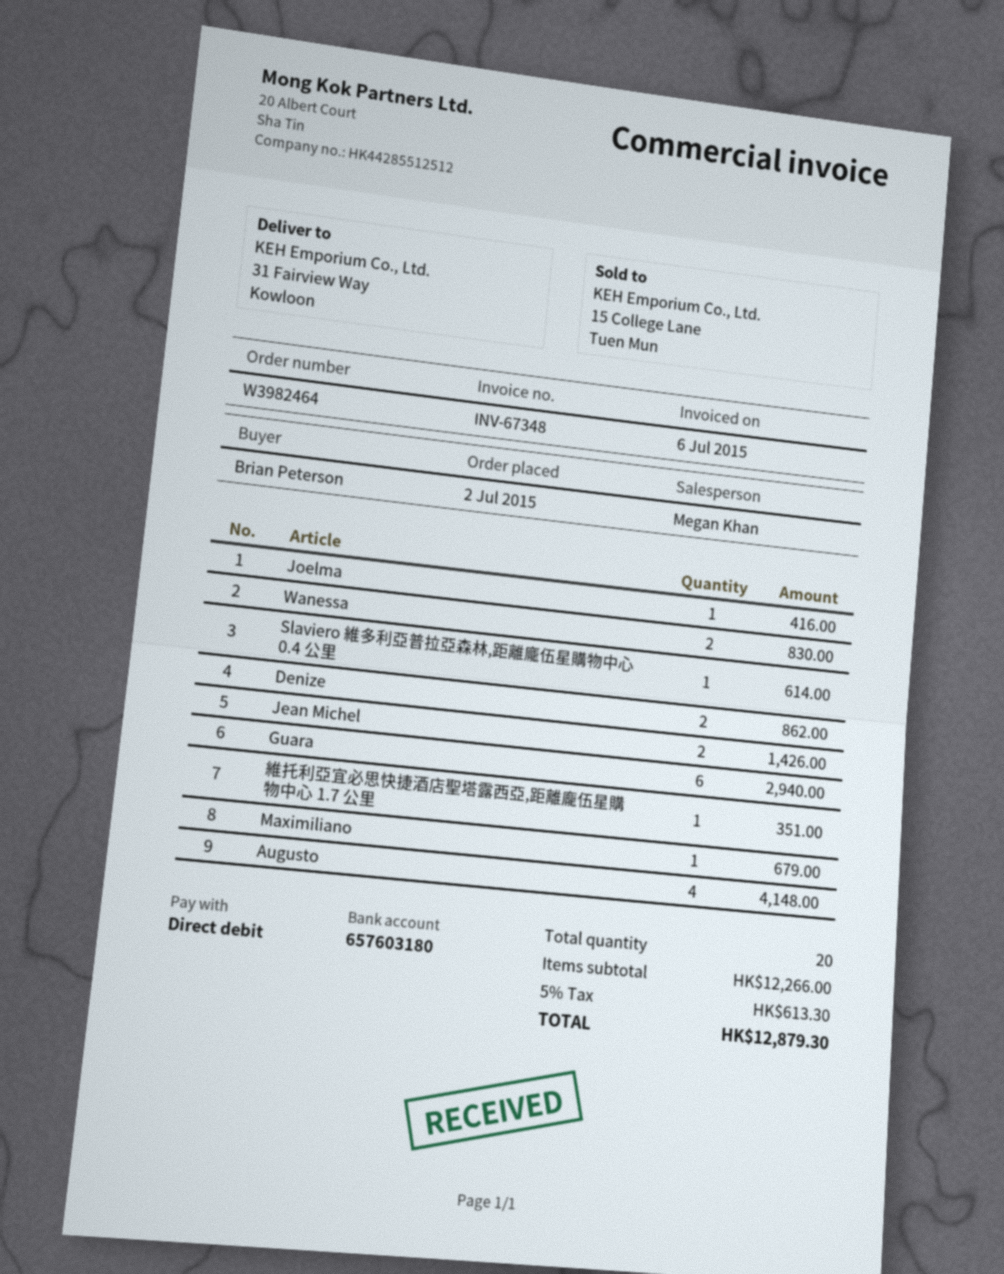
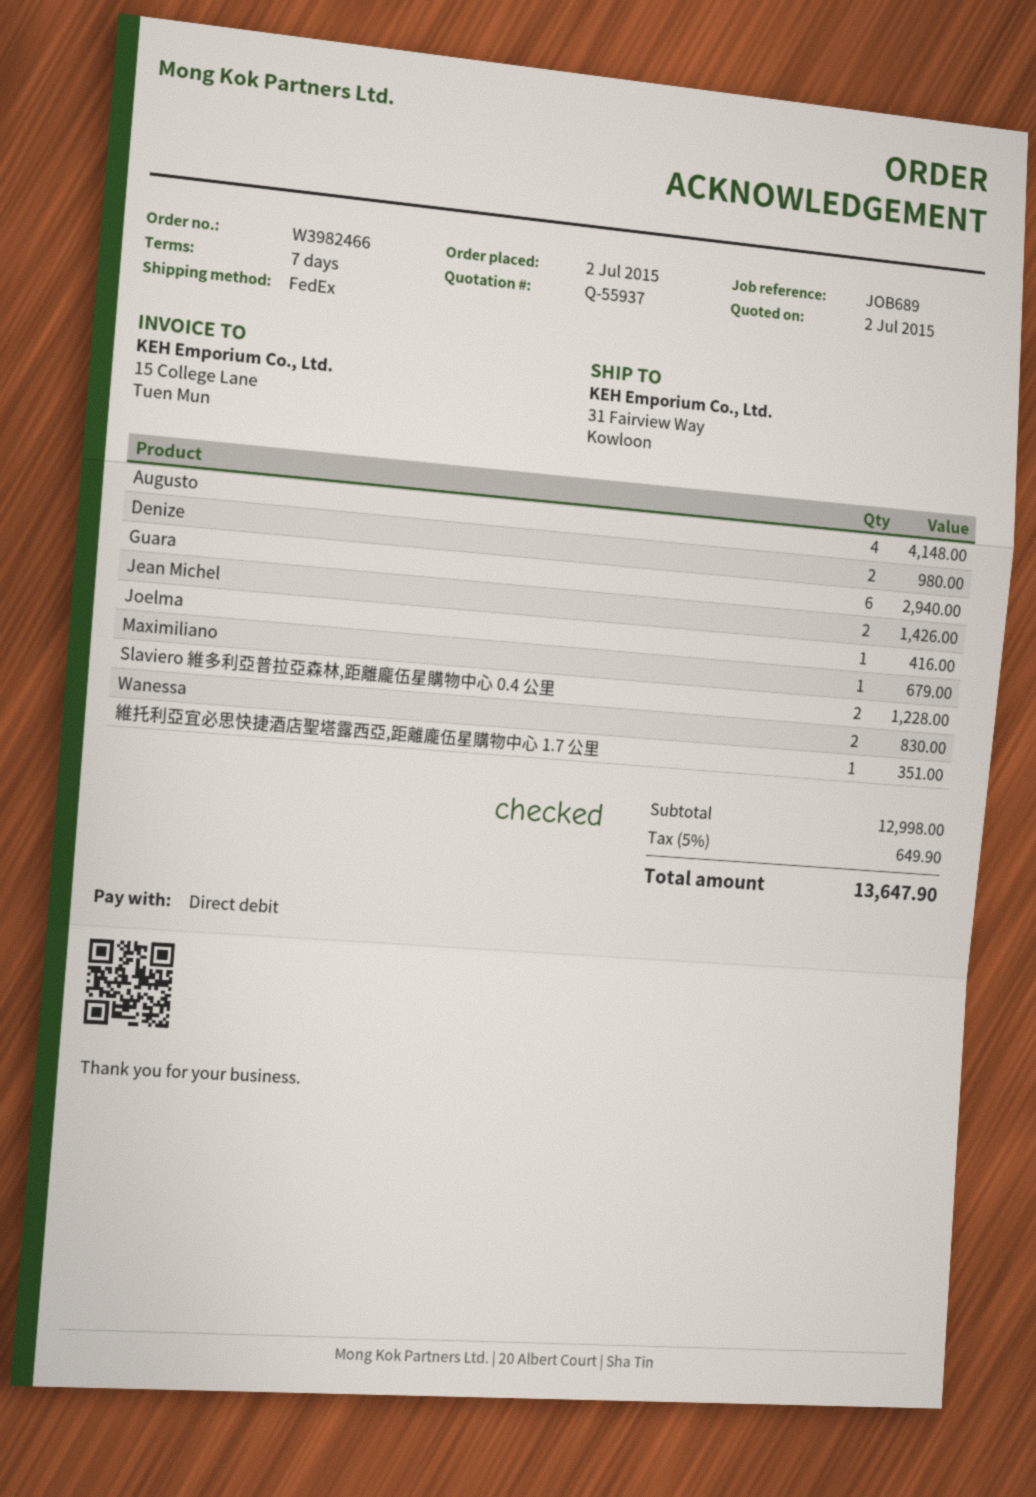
order number: W3982464 -> W3982466
Slaviero 維多利亞普拉亞森林,距離龐伍星購物中心 0.4 公里: 1 for 614.00 -> 2 for 1228.00
Denize: 2 for 862.00 -> 2 for 980.00
subtotal: 12266.00 -> 12998.00
tax: 5% = 613.30 -> 5% = 649.90
total: 12879.30 -> 13647.90

